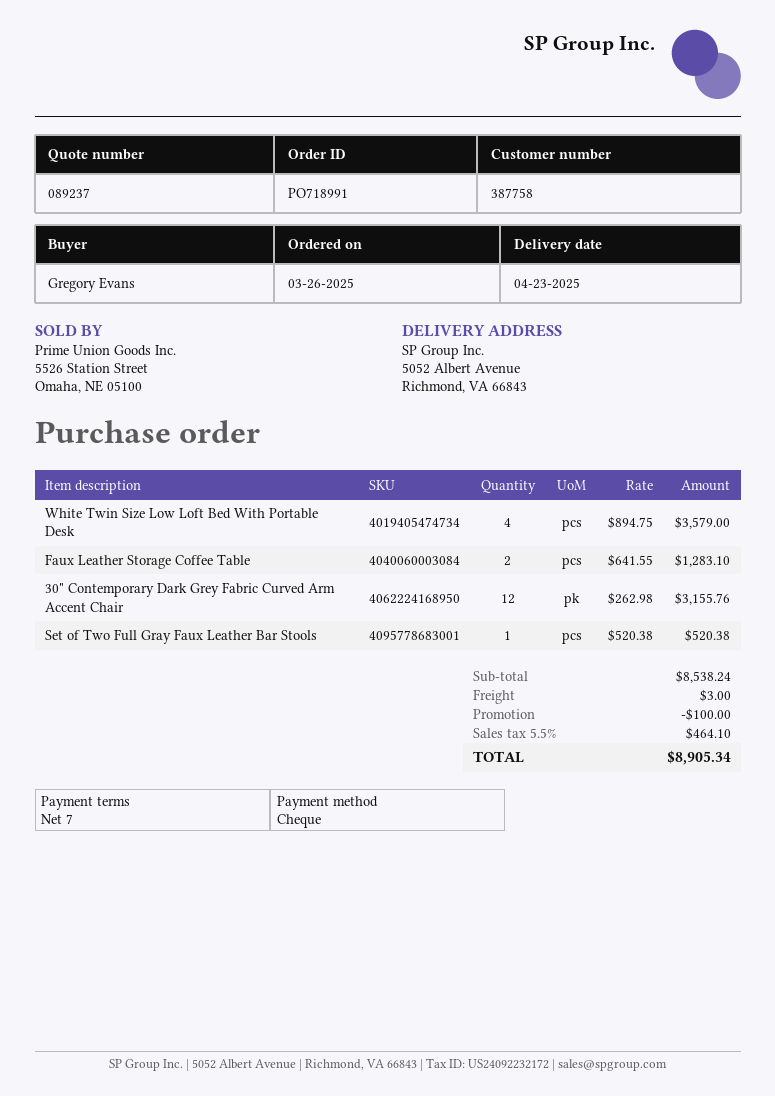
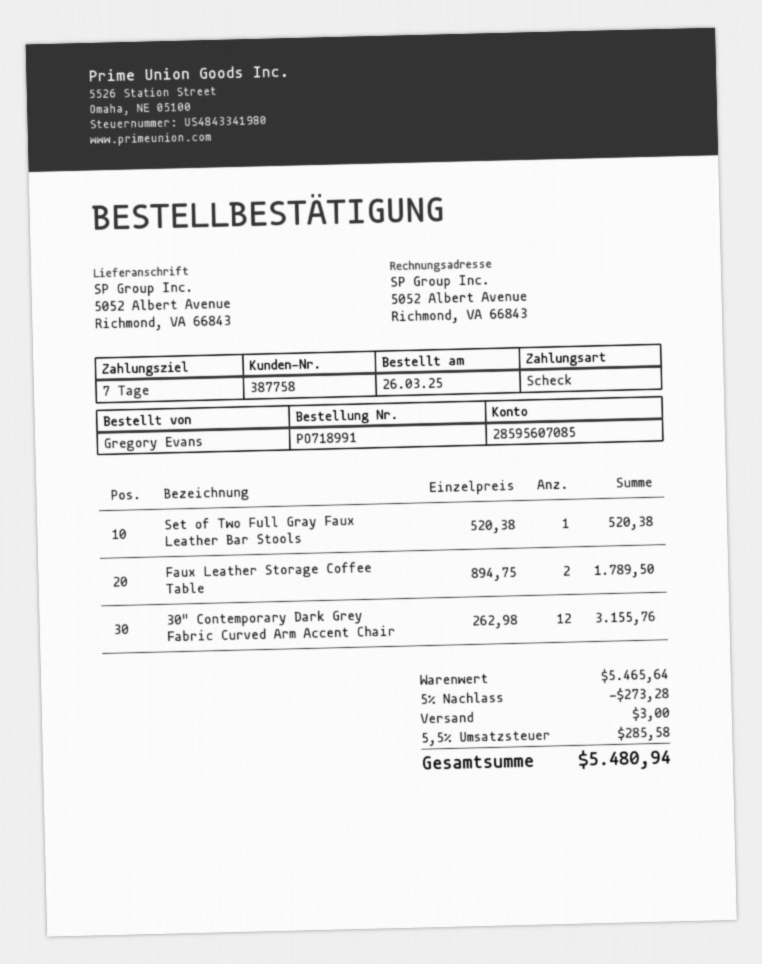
White Twin Size Low Loft Bed With Portable Desk: 4 x 894.75 = 3579.00 -> none
Faux Leather Storage Coffee Table: 2 x 641.55 = 1283.10 -> 2 x 894.75 = 1789.50
subtotal: 8538.24 -> 5465.64
discount: 100.00 -> 273.28
tax: 5.5% = 464.10 -> 5.5% = 285.58
total: 8905.34 -> 5480.94

